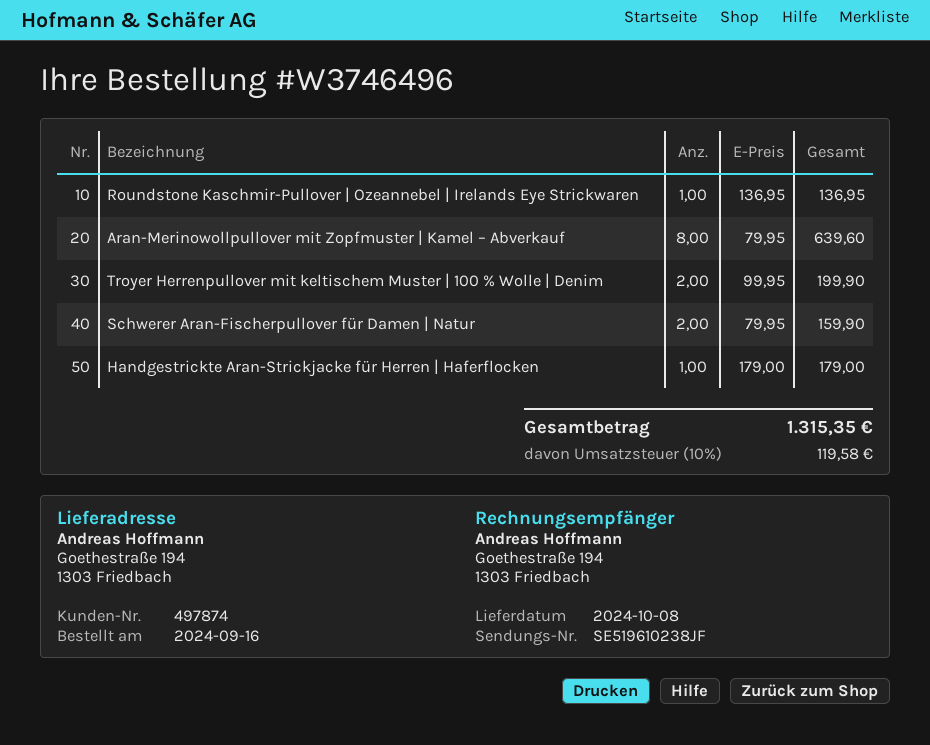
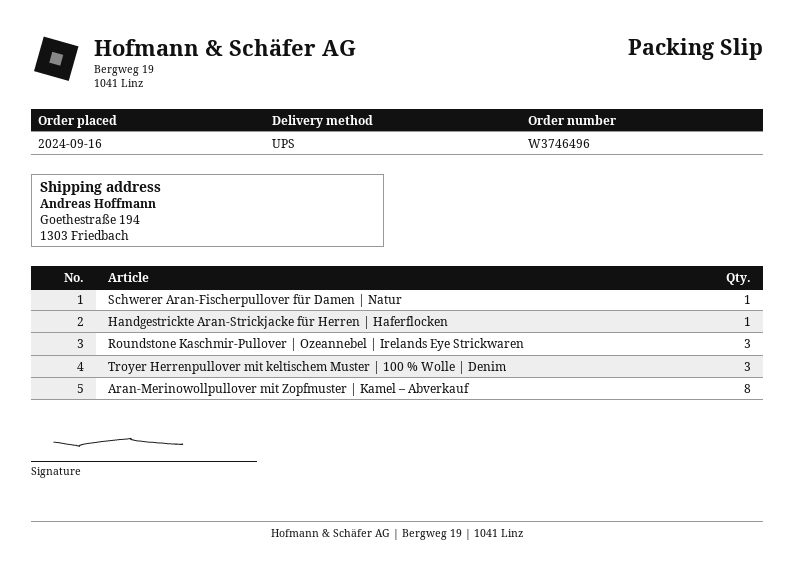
Roundstone Kaschmir-Pullover | Ozeannebel | Irelands Eye Strickwaren: 1 -> 3
Troyer Herrenpullover mit keltischem Muster | 100 % Wolle | Denim: 2 -> 3
Schwerer Aran-Fischerpullover für Damen | Natur: 2 -> 1

